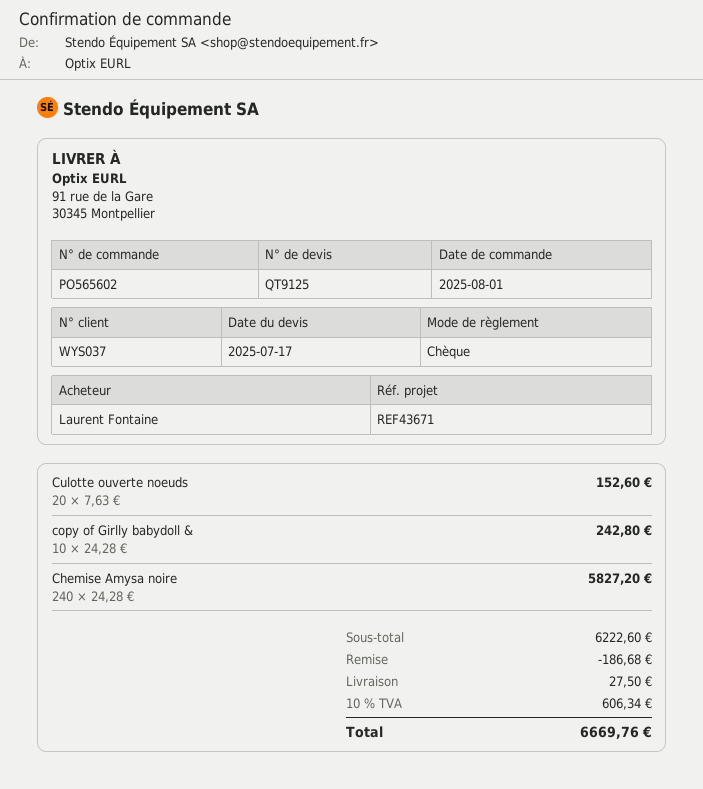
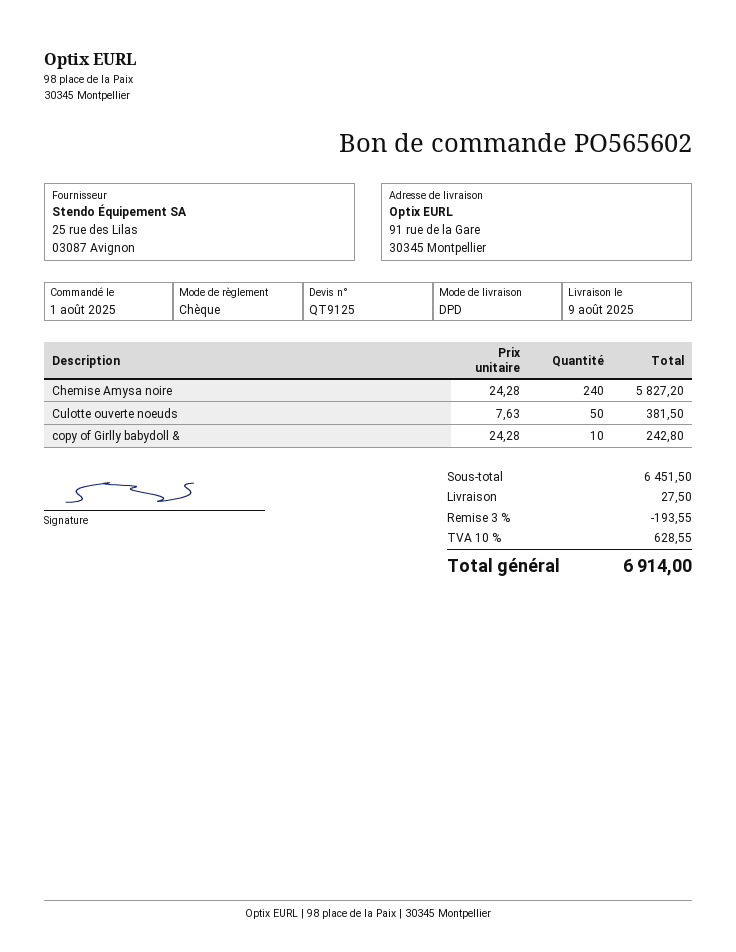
Culotte ouverte noeuds: 20 x 7.63 = 152.60 -> 50 x 7.63 = 381.50
subtotal: 6222.60 -> 6451.50
discount: 186.68 -> 193.55
tax: 10% = 606.34 -> 10% = 628.55
total: 6669.76 -> 6914.00

